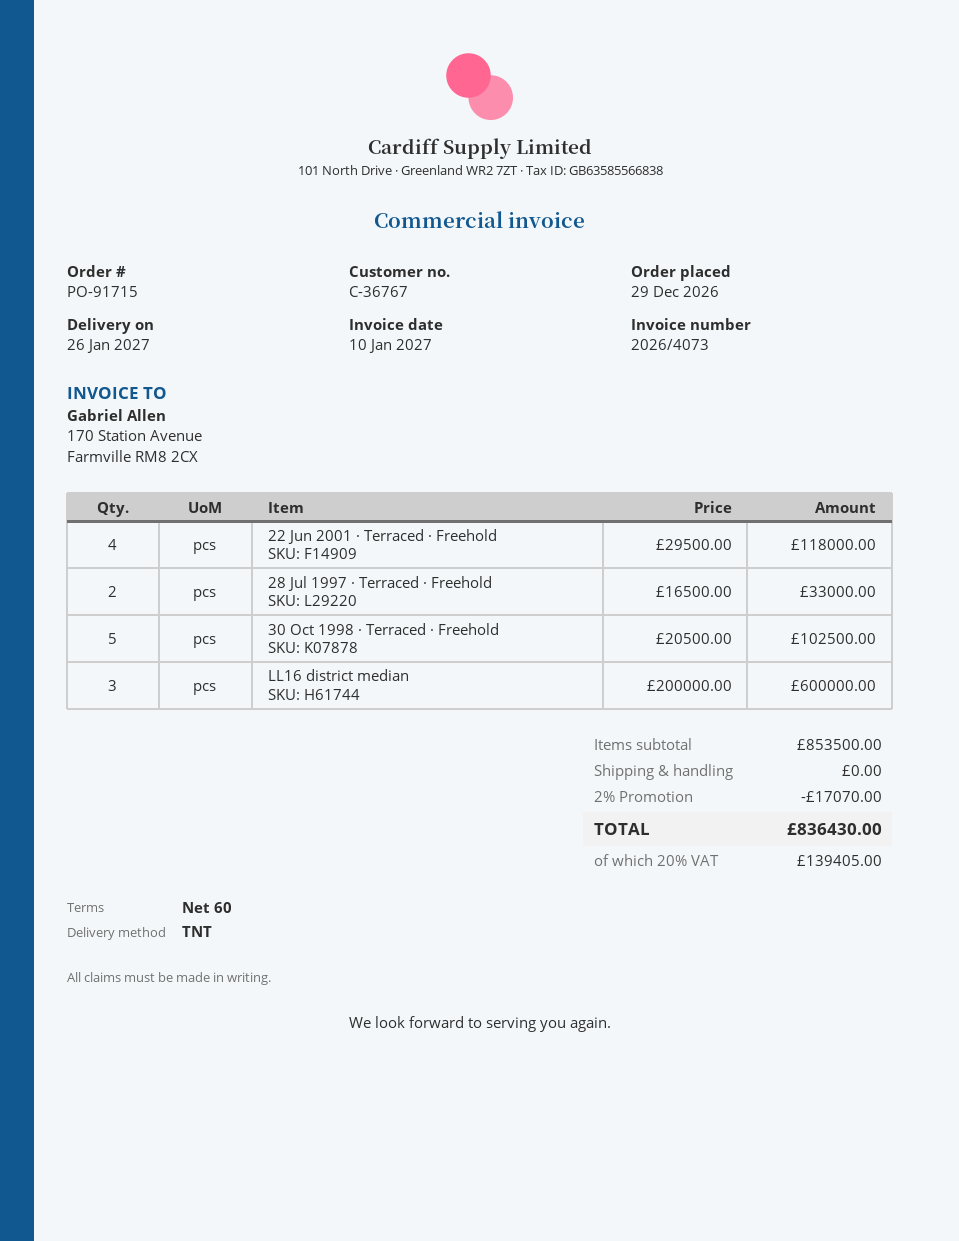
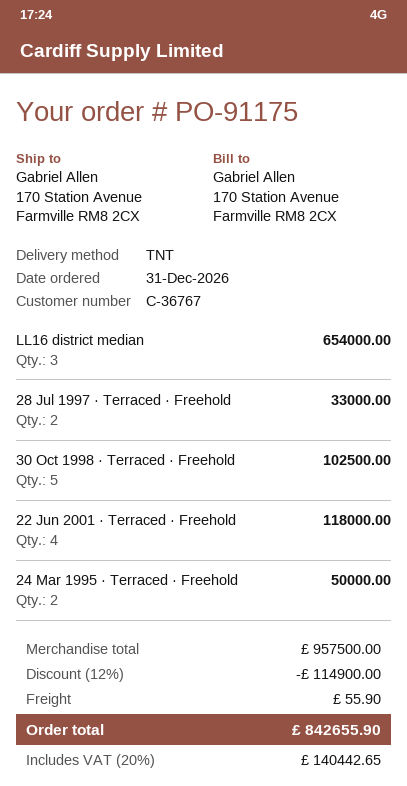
order number: PO-91715 -> PO-91175
order date: 2026-12-29 -> 2026-12-31
LL16 district median: 3 for 600000.00 -> 3 for 654000.00
24 Mar 1995 · Terraced · Freehold: none -> 2 for 50000.00
subtotal: 853500.00 -> 957500.00
discount: 2% = 17070.00 -> 12% = 114900.00
shipping: 0.00 -> 55.90
tax: 20% = 139405.00 -> 20% = 140442.65
total: 836430.00 -> 842655.90

